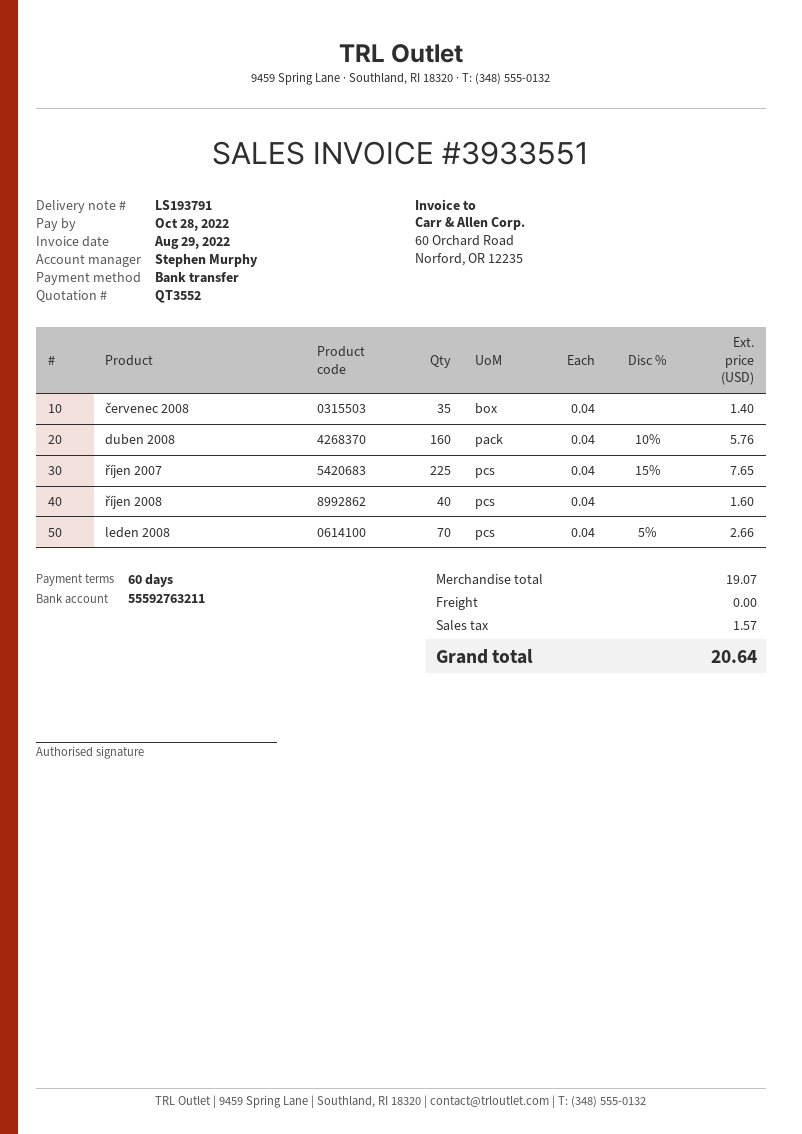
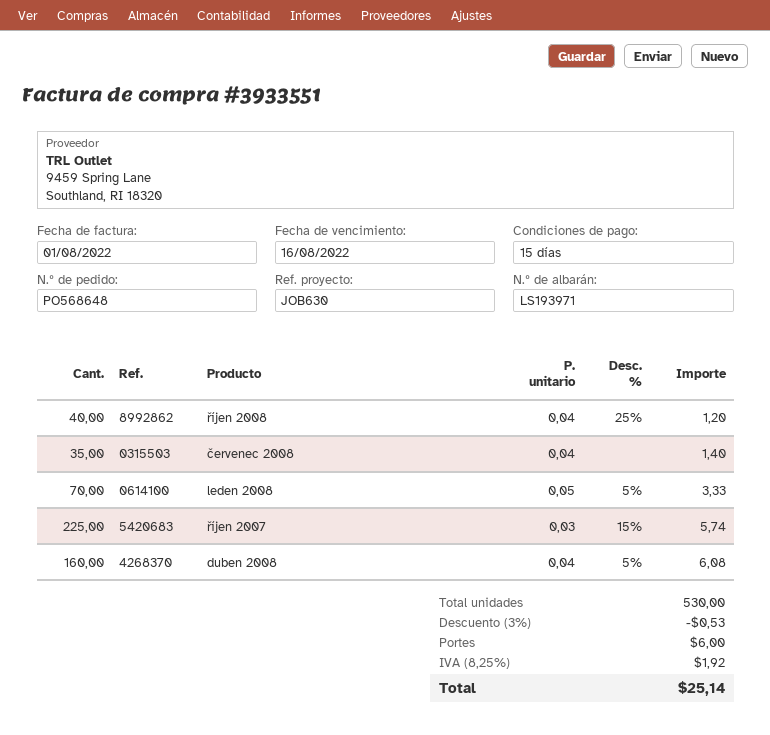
delivery note number: LS193791 -> LS193971
invoice date: 2022-08-29 -> 2022-08-01
payment terms: 60 days -> 15 days
due date: 2022-10-28 -> 2022-08-16
duben 2008: 160 x 0.04 - 10% = 5.76 -> 160 x 0.04 - 5% = 6.08
říjen 2007: 225 x 0.04 - 15% = 7.65 -> 225 x 0.03 - 15% = 5.74
říjen 2008: 40 x 0.04 = 1.60 -> 40 x 0.04 - 25% = 1.20
leden 2008: 70 x 0.04 - 5% = 2.66 -> 70 x 0.05 - 5% = 3.33
discount: none -> 3% = 0.53
shipping: 0.00 -> 6.00
tax: 1.57 -> 1.92
total: 20.64 -> 25.14

